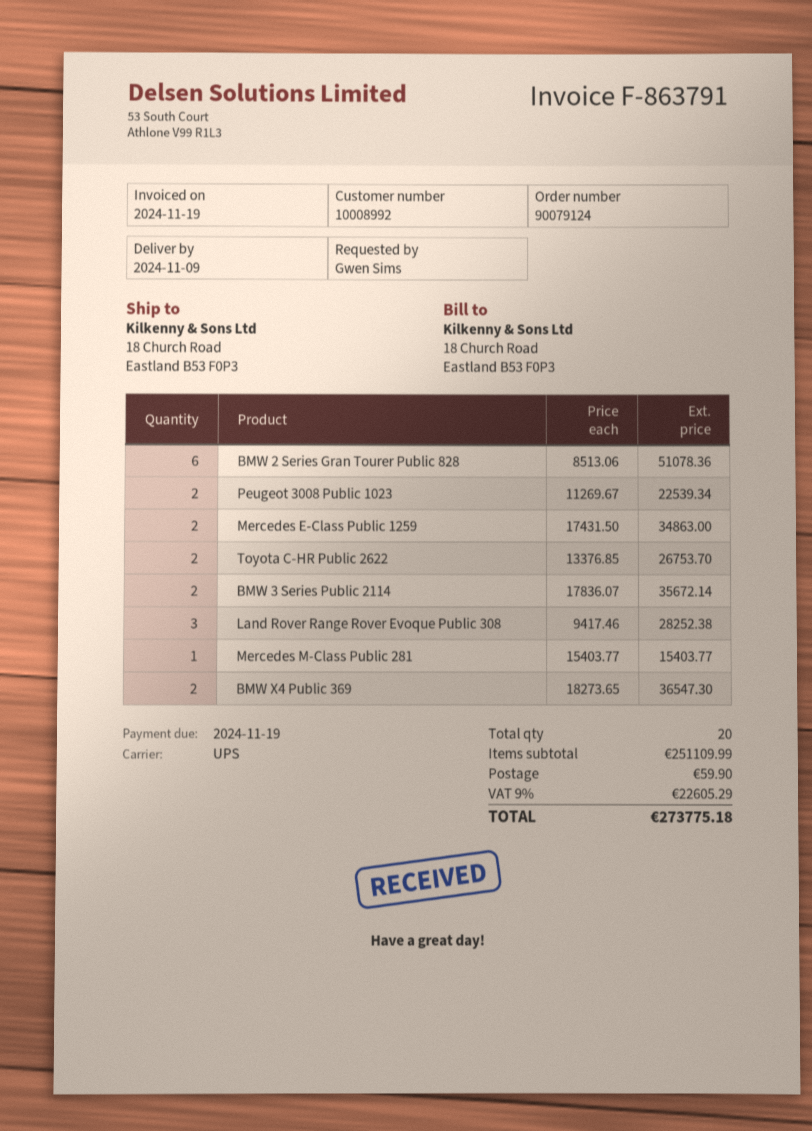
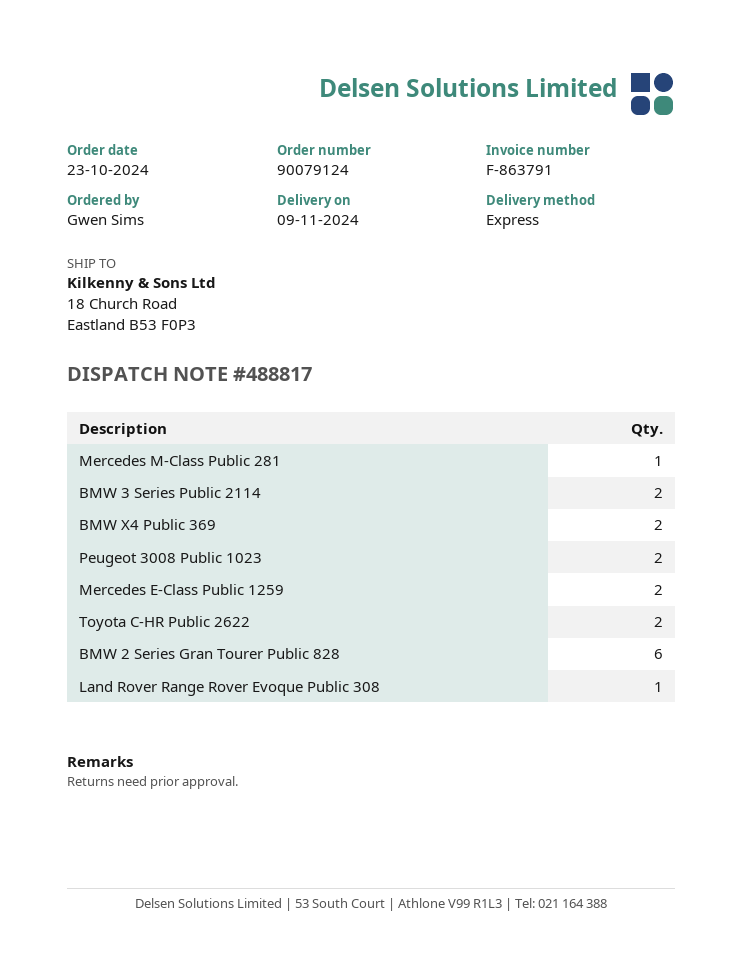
shipping method: UPS -> express
Land Rover Range Rover Evoque Public 308: 3 -> 1

